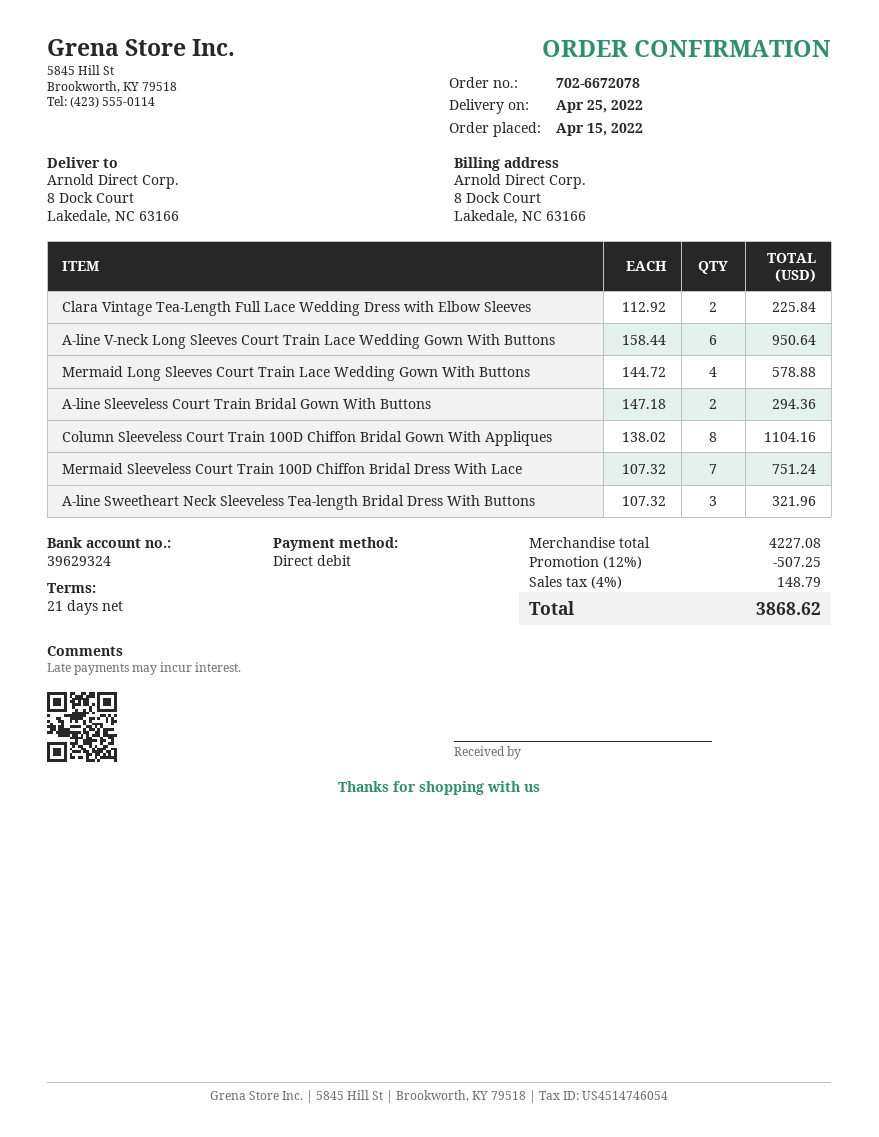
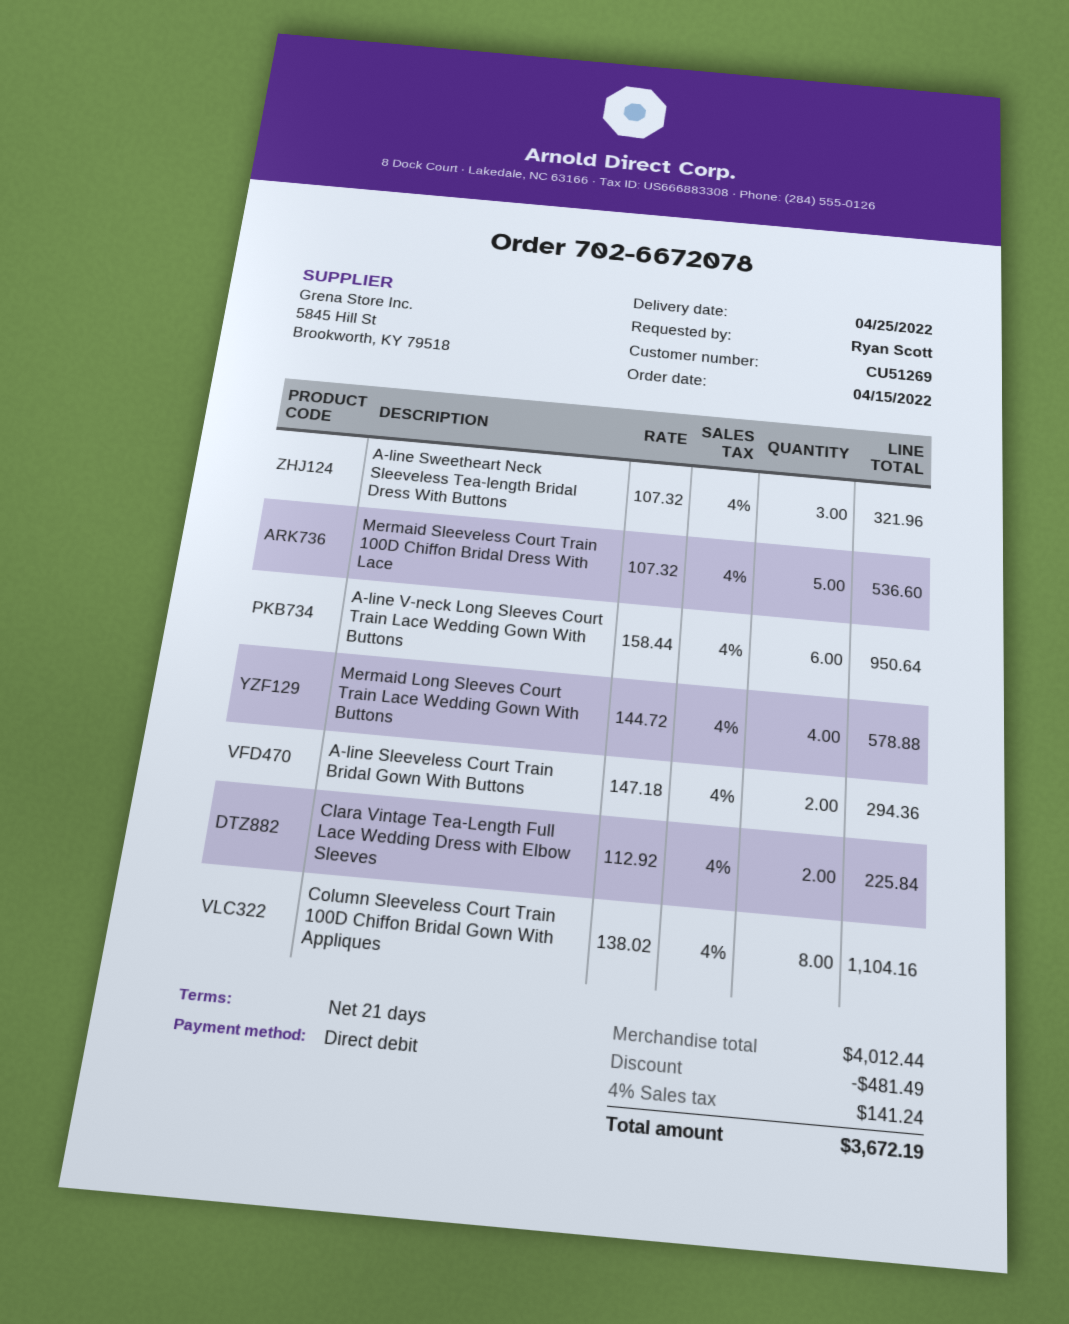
Mermaid Sleeveless Court Train 100D Chiffon Bridal Dress With Lace: 7 x 107.32 = 751.24 -> 5 x 107.32 = 536.60
subtotal: 4227.08 -> 4012.44
discount: 507.25 -> 481.49
tax: 4% = 148.79 -> 4% = 141.24
total: 3868.62 -> 3672.19

